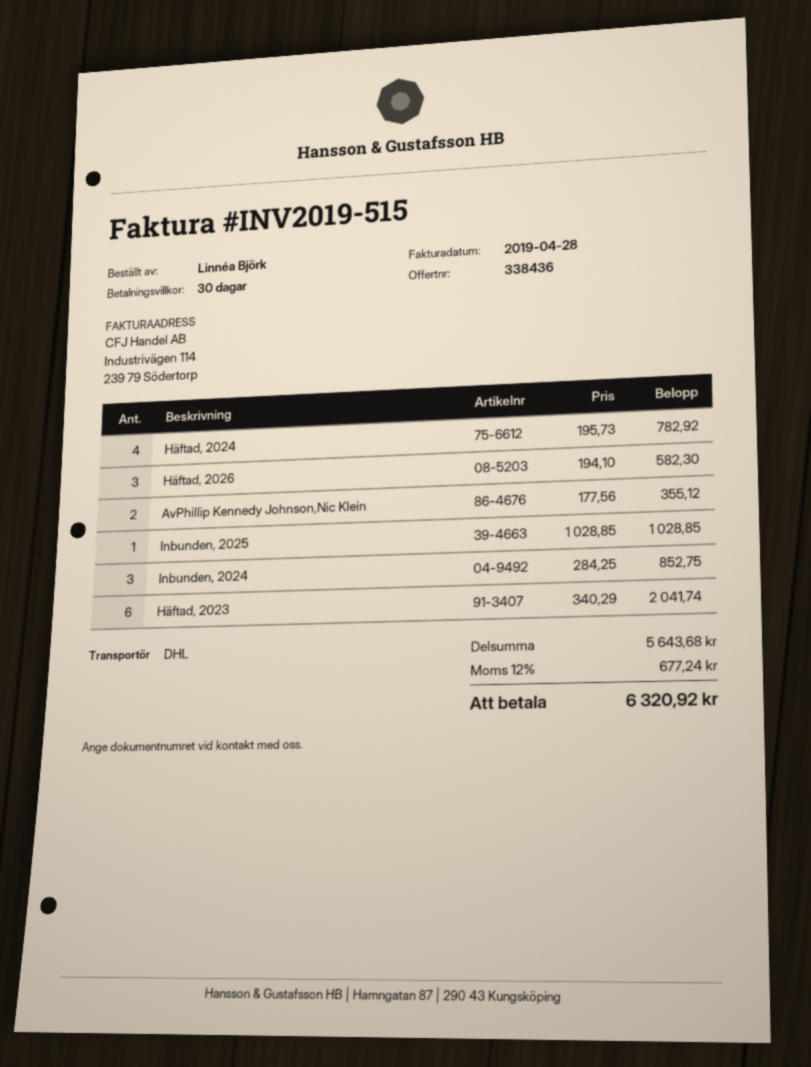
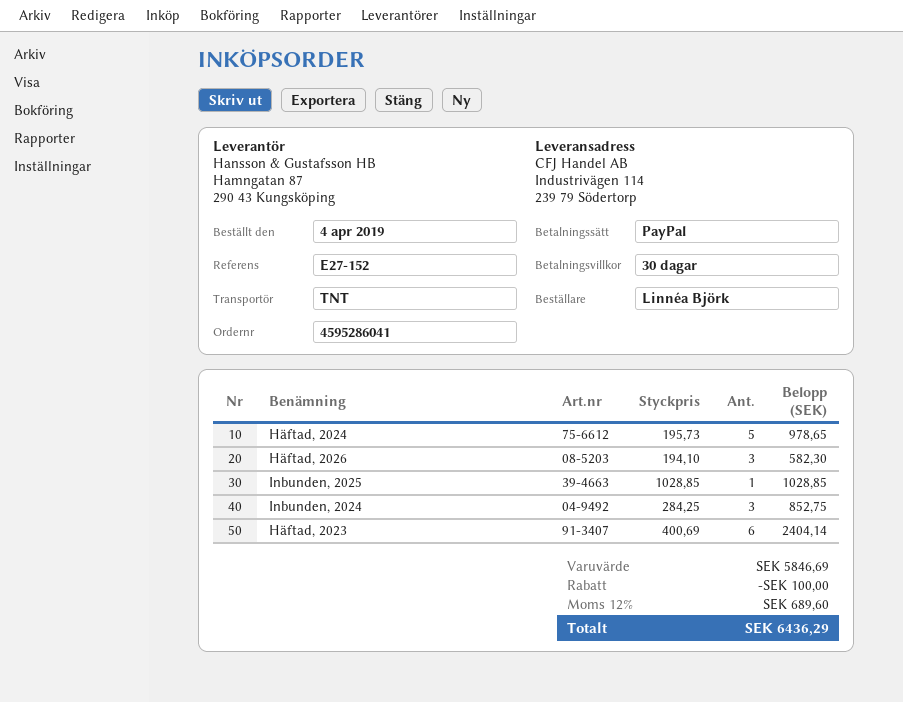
shipping method: DHL -> TNT
Häftad, 2024: 4 x 195.73 = 782.92 -> 5 x 195.73 = 978.65
AvPhillip Kennedy Johnson,Nic Klein: 2 x 177.56 = 355.12 -> none
Häftad, 2023: 6 x 340.29 = 2041.74 -> 6 x 400.69 = 2404.14
subtotal: 5643.68 -> 5846.69
discount: none -> 100.00
tax: 12% = 677.24 -> 12% = 689.60
total: 6320.92 -> 6436.29

